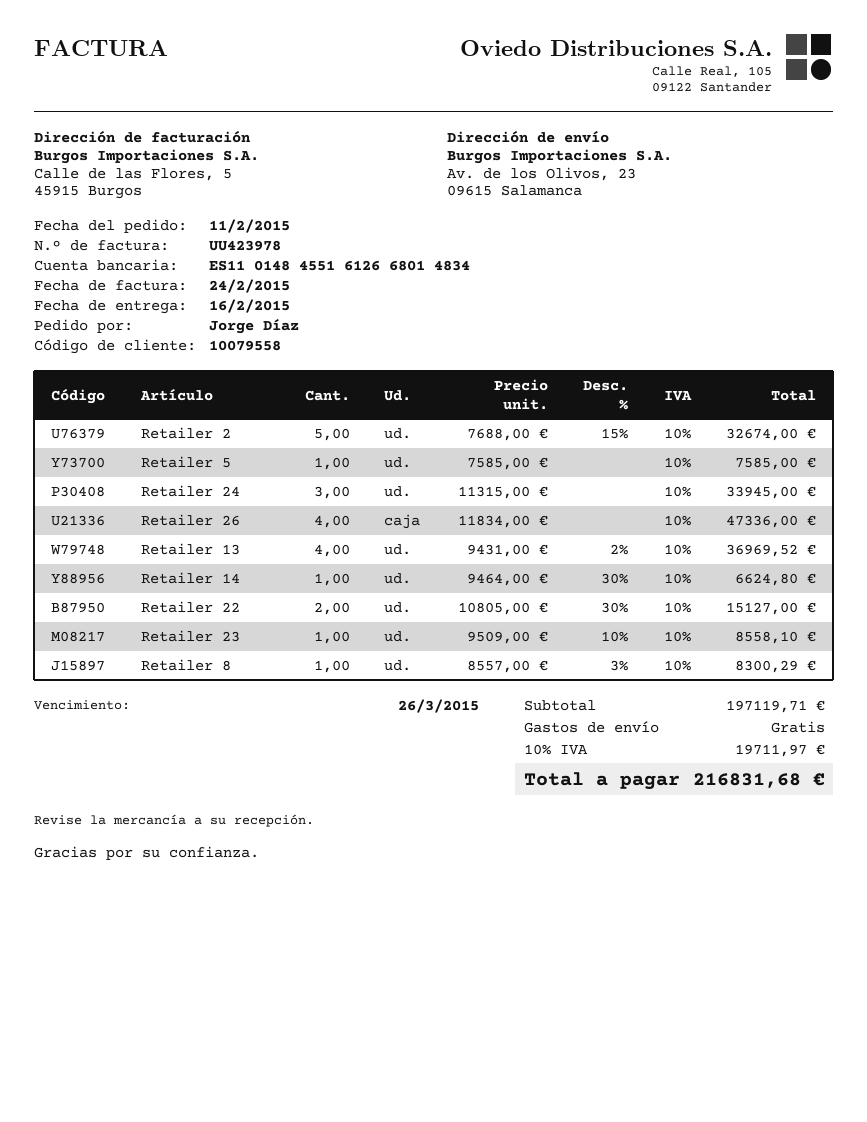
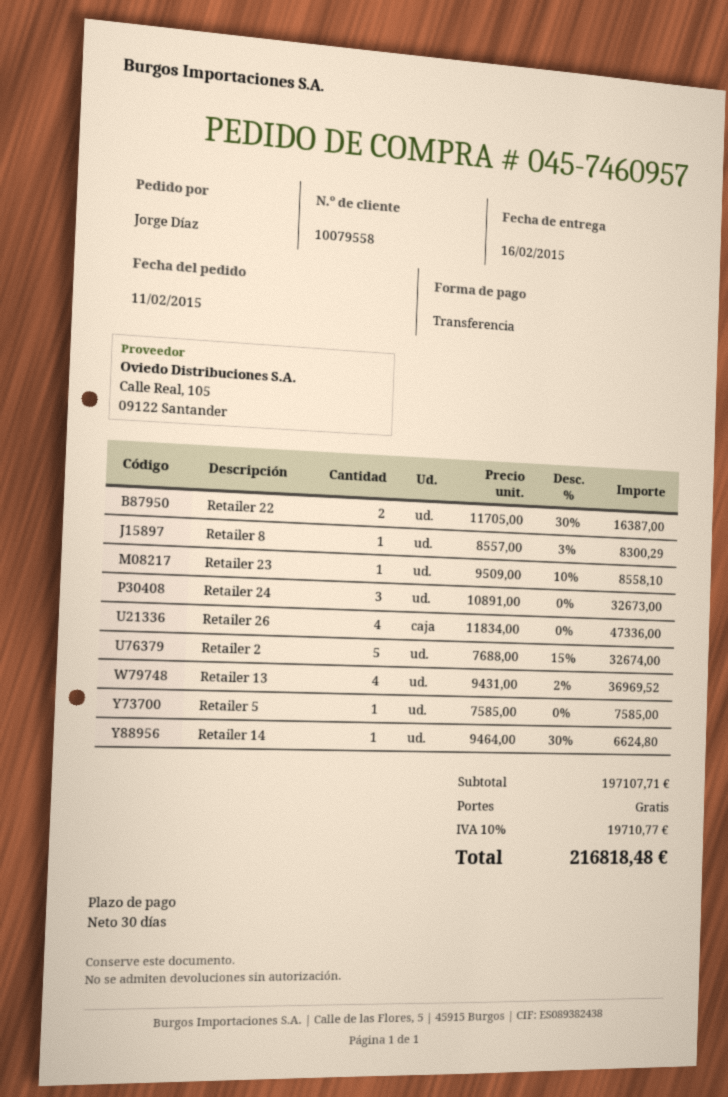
Retailer 24: 3 x 11315.00 = 33945.00 -> 3 x 10891.00 = 32673.00
Retailer 22: 2 x 10805.00 - 30% = 15127.00 -> 2 x 11705.00 - 30% = 16387.00
subtotal: 197119.71 -> 197107.71
tax: 10% = 19711.97 -> 10% = 19710.77
total: 216831.68 -> 216818.48

